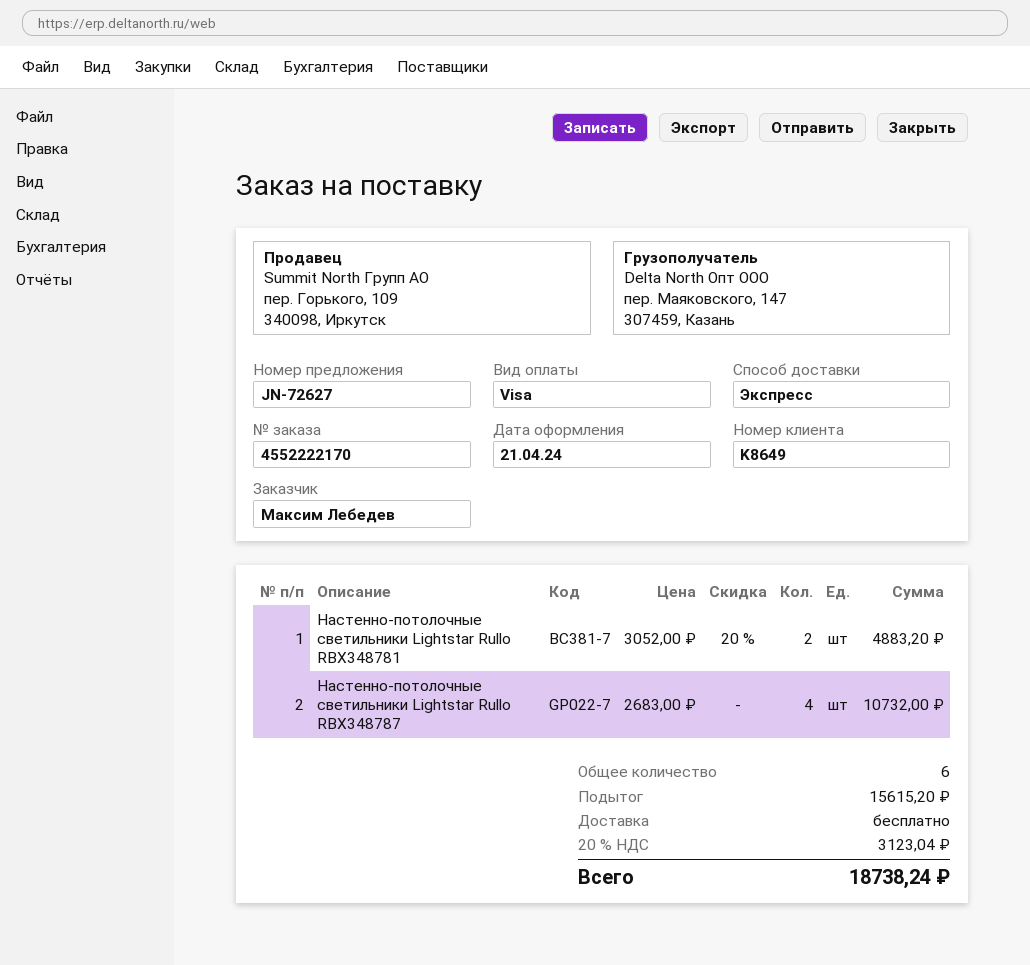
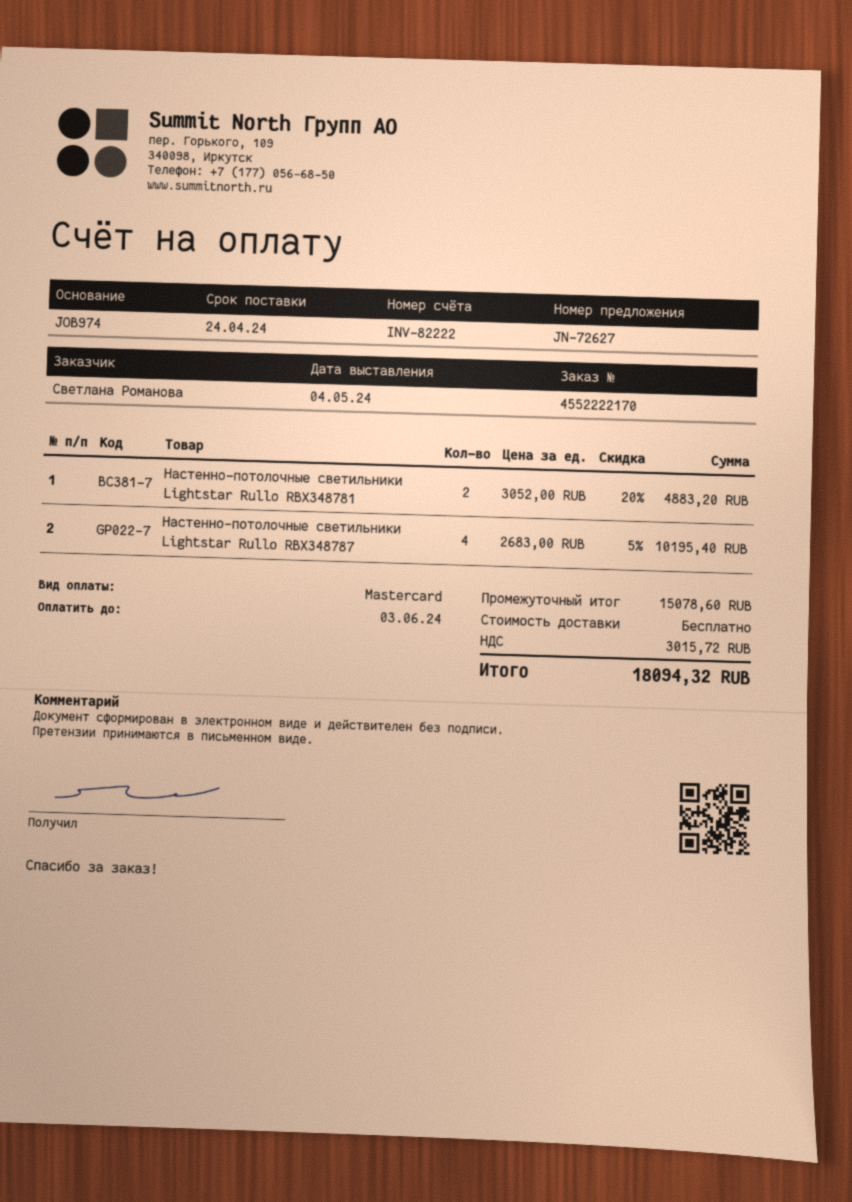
ordered by: Максим Лебедев -> Светлана Романова
payment method: Visa -> Mastercard
Настенно-потолочные светильники Lightstar Rullo RBX348787: 4 x 2683.00 = 10732.00 -> 4 x 2683.00 - 5% = 10195.40
subtotal: 15615.20 -> 15078.60
tax: 3123.04 -> 3015.72
total: 18738.24 -> 18094.32

